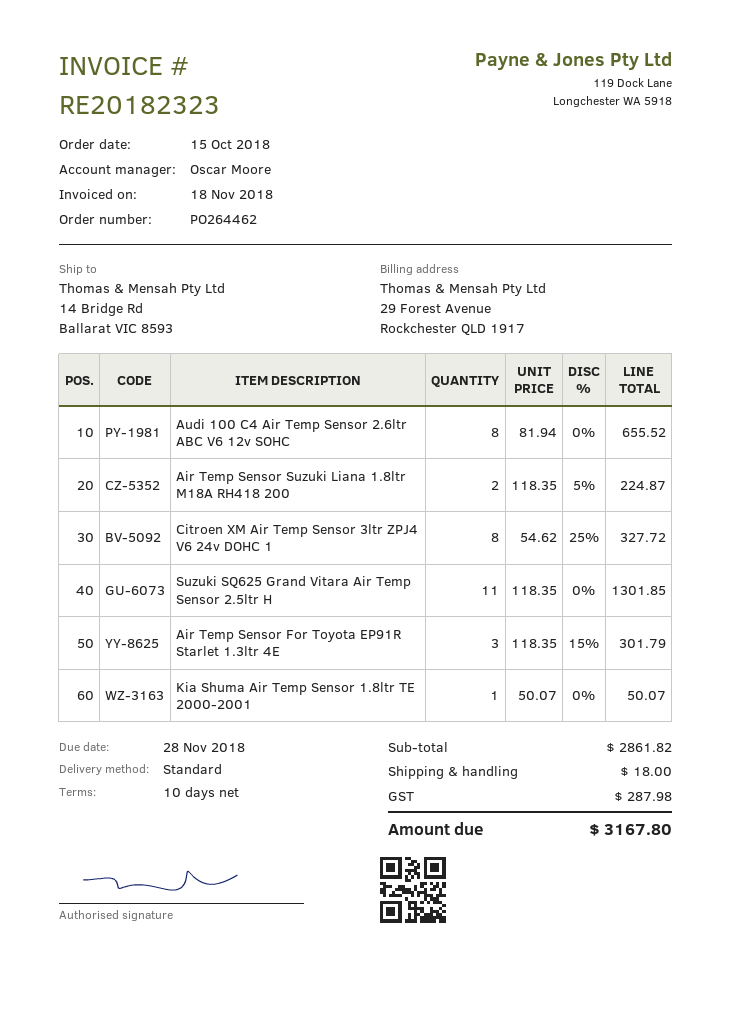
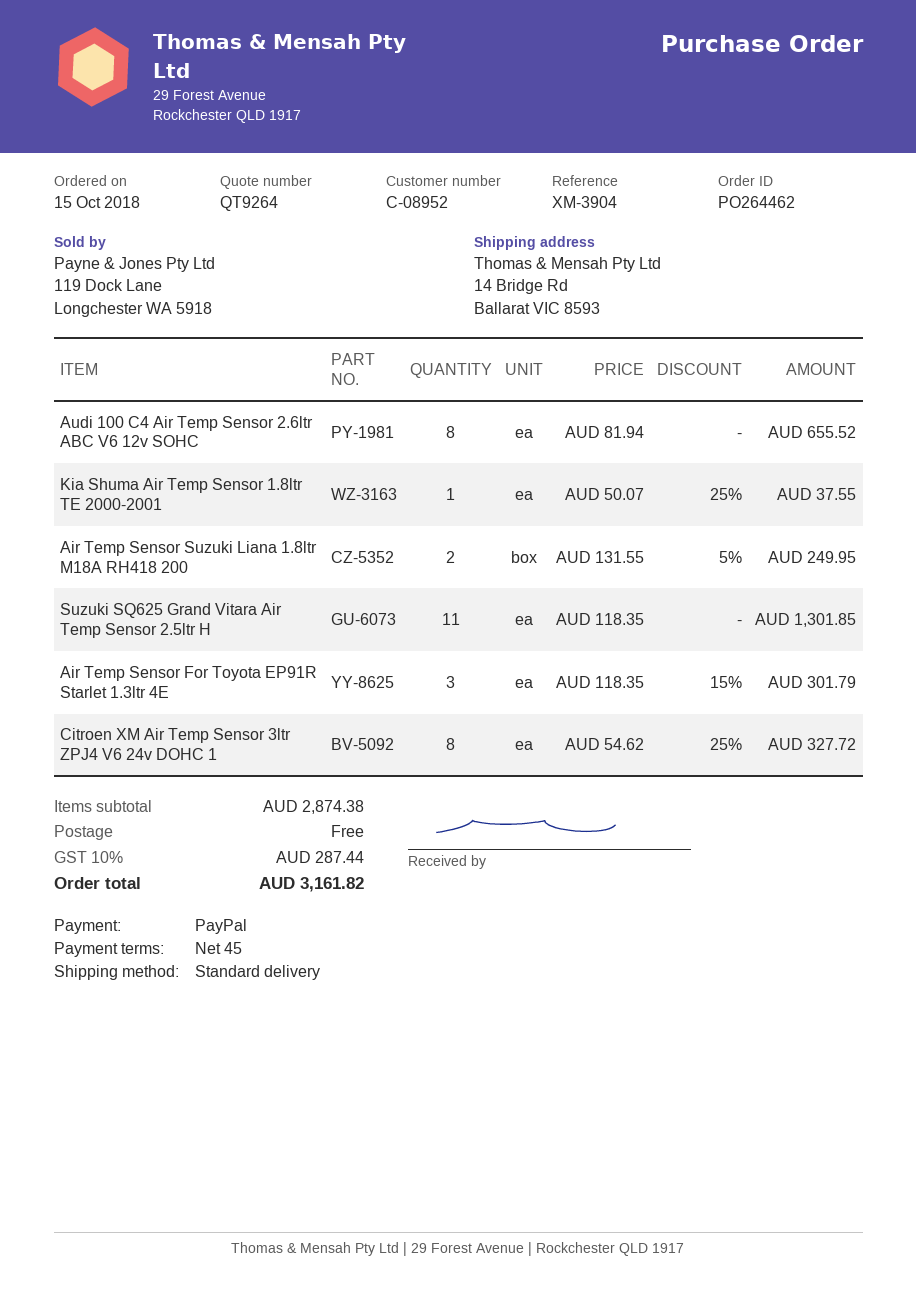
payment terms: 10 days -> 45 days
Air Temp Sensor Suzuki Liana 1.8ltr M18A RH418 200: 2 x 118.35 - 5% = 224.87 -> 2 x 131.55 - 5% = 249.95
Kia Shuma Air Temp Sensor 1.8ltr TE 2000-2001: 1 x 50.07 = 50.07 -> 1 x 50.07 - 25% = 37.55
subtotal: 2861.82 -> 2874.38
shipping: 18.00 -> 0.00
tax: 287.98 -> 287.44
total: 3167.80 -> 3161.82

